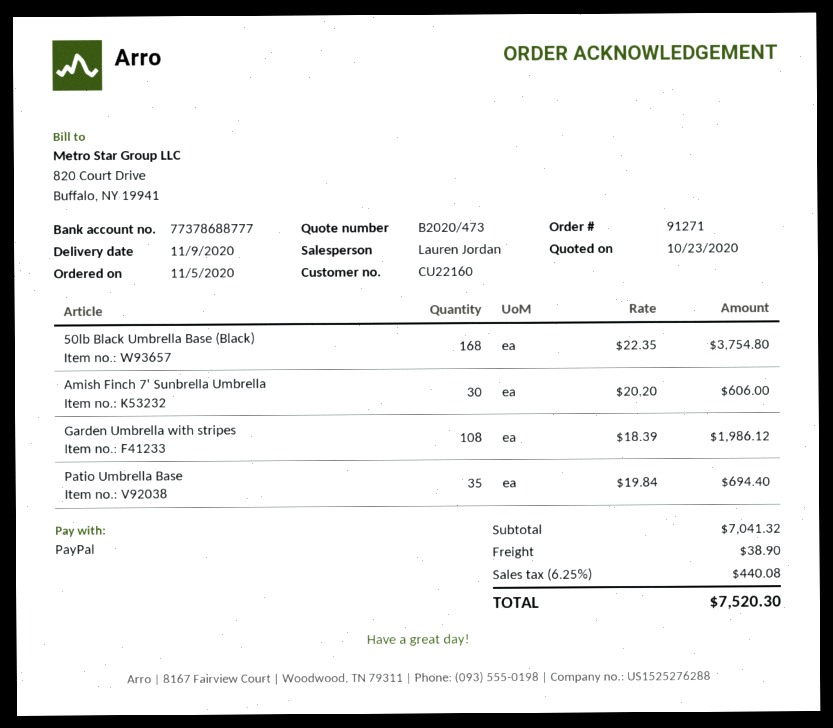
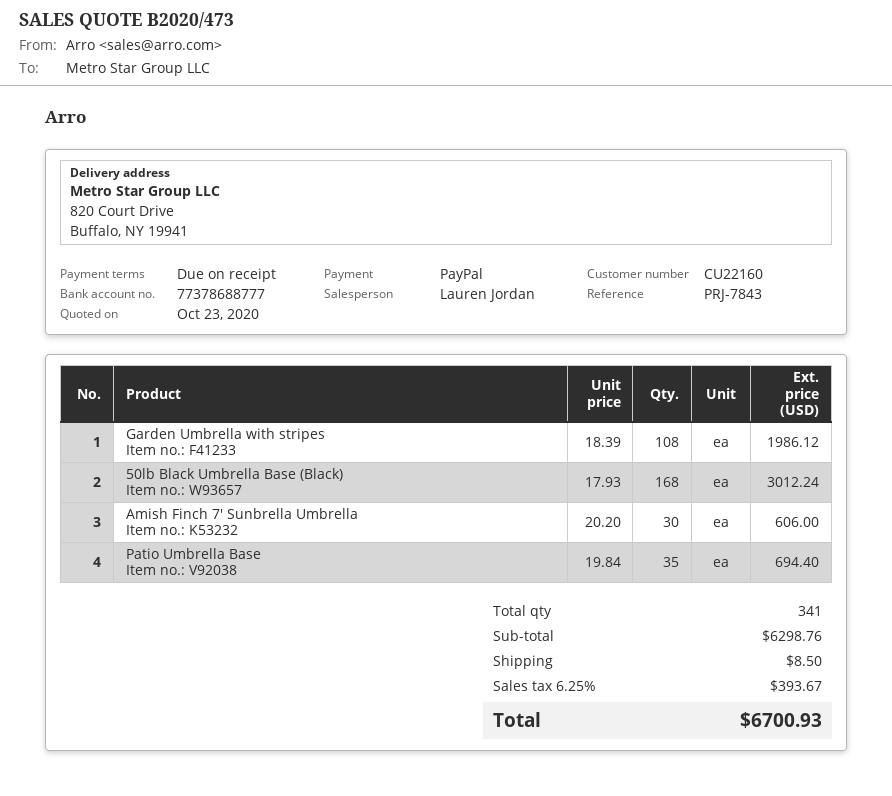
50lb Black Umbrella Base (Black): 168 x 22.35 = 3754.80 -> 168 x 17.93 = 3012.24
subtotal: 7041.32 -> 6298.76
shipping: 38.90 -> 8.50
tax: 6.25% = 440.08 -> 6.25% = 393.67
total: 7520.30 -> 6700.93

